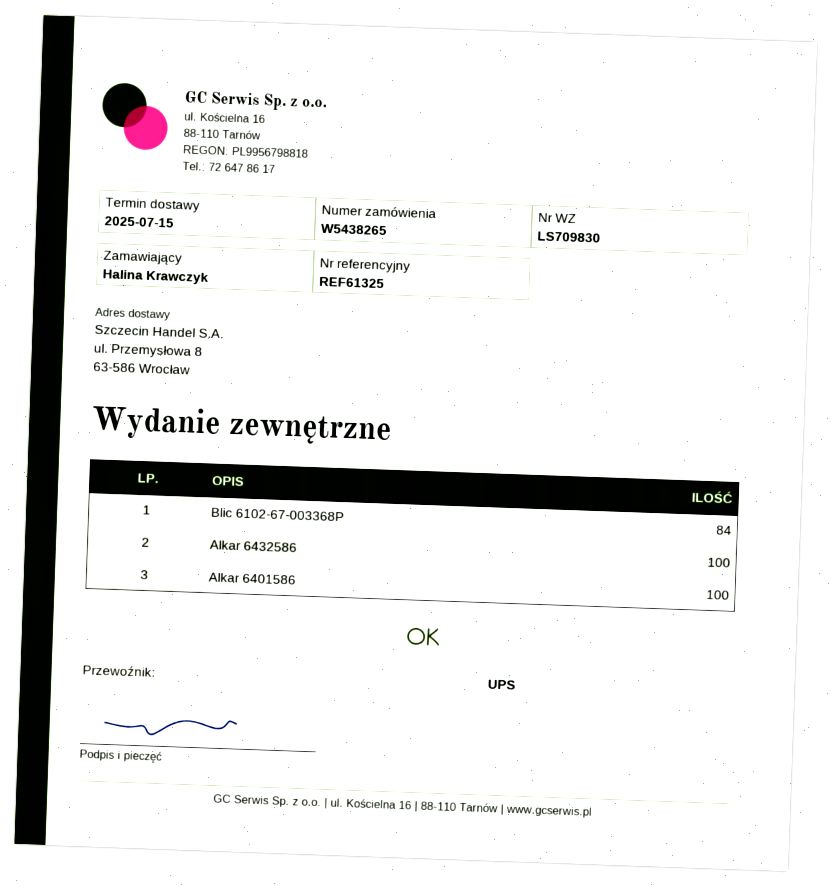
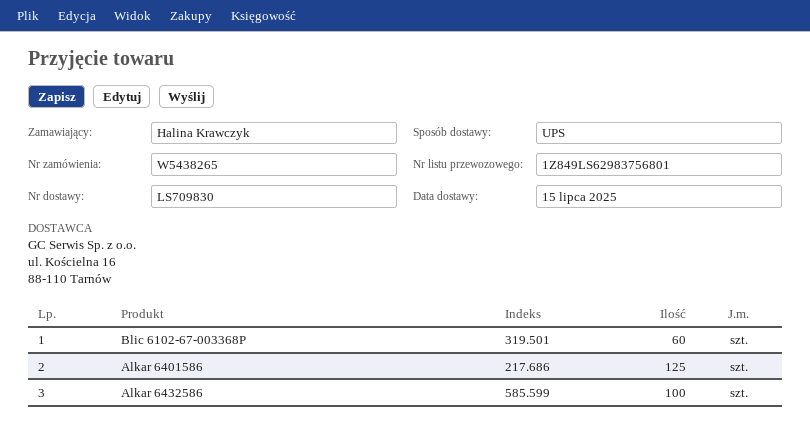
Blic 6102-67-003368P: 84 -> 60
Alkar 6401586: 100 -> 125

